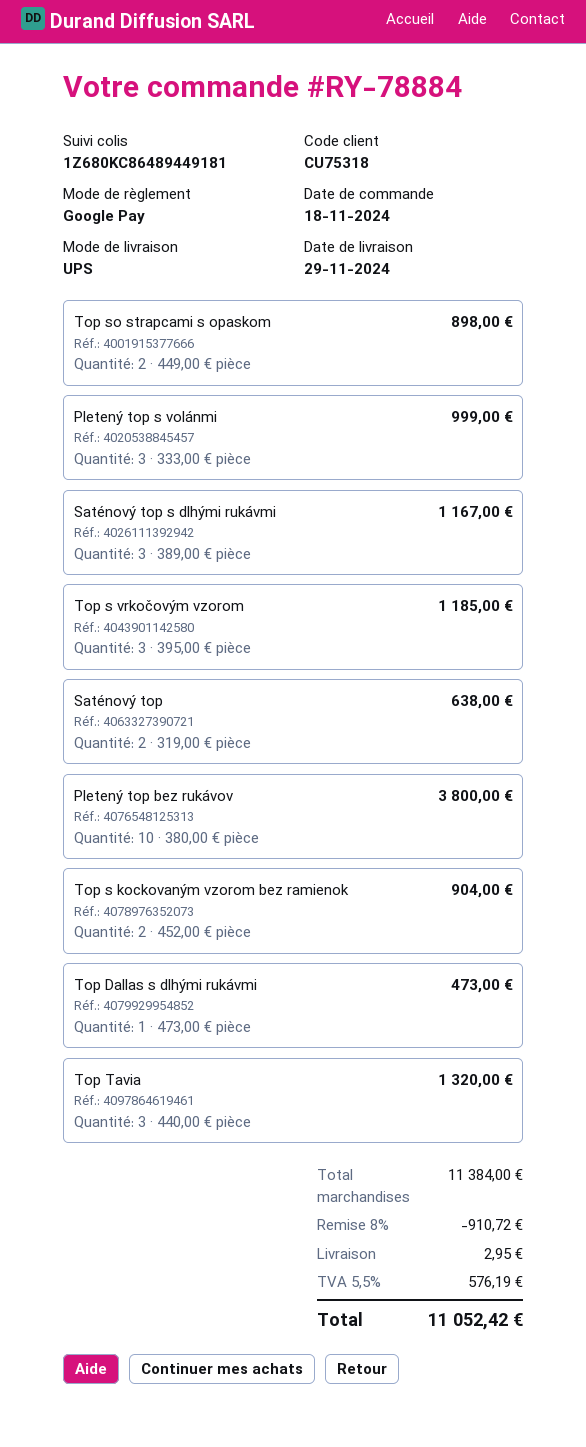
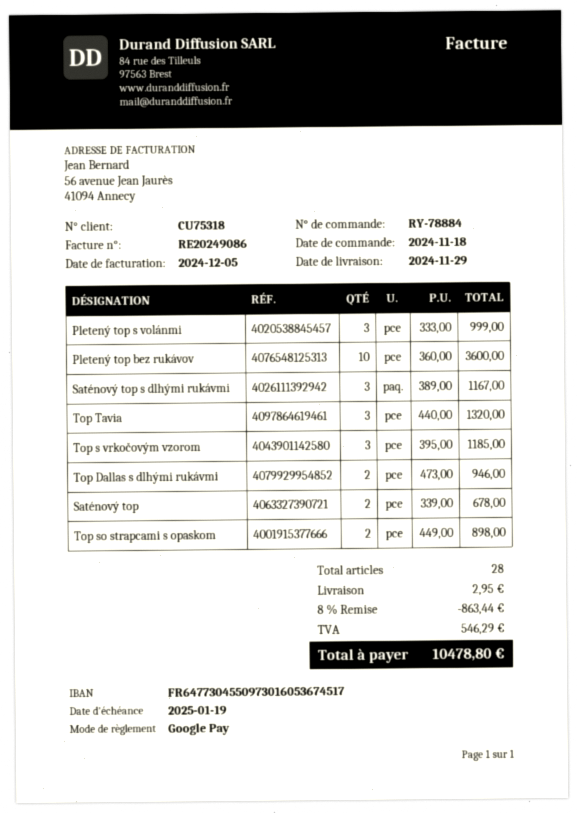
Saténový top: 2 x 319.00 = 638.00 -> 2 x 339.00 = 678.00
Pletený top bez rukávov: 10 x 380.00 = 3800.00 -> 10 x 360.00 = 3600.00
Top s kockovaným vzorom bez ramienok: 2 x 452.00 = 904.00 -> none
Top Dallas s dlhými rukávmi: 1 x 473.00 = 473.00 -> 2 x 473.00 = 946.00
discount: 8% = 910.72 -> 8% = 863.44
tax: 576.19 -> 546.29
total: 11052.42 -> 10478.80

